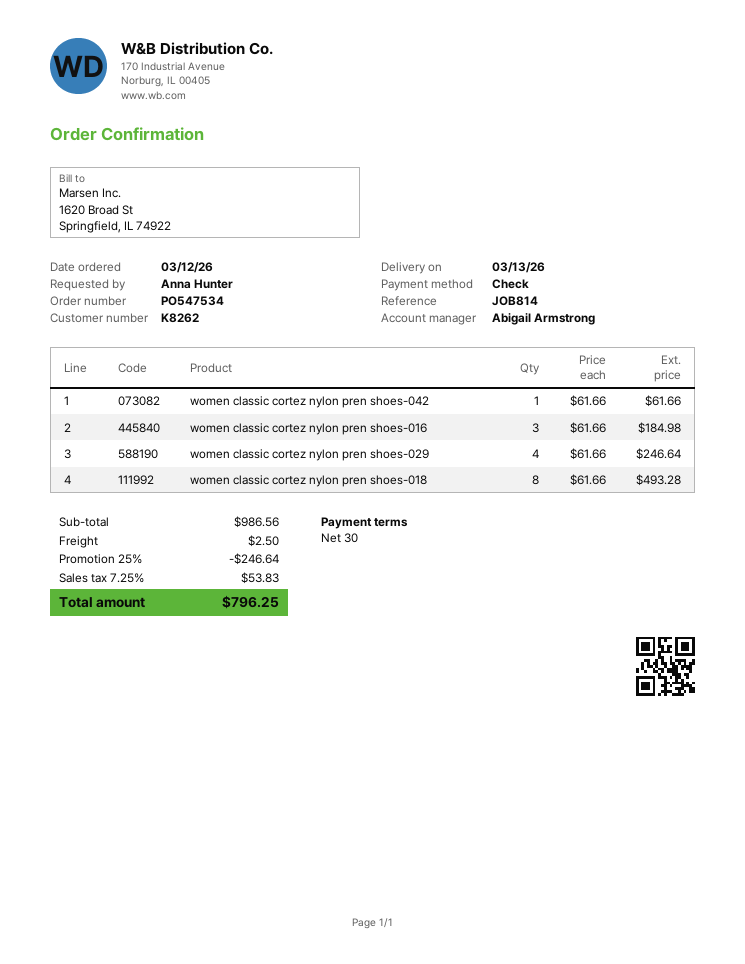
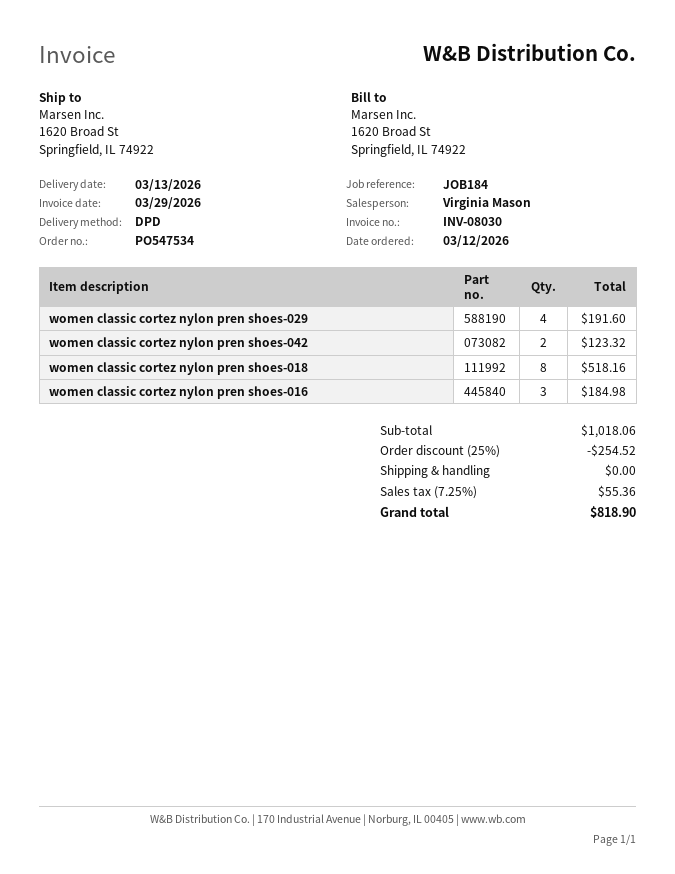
reference: JOB814 -> JOB184
sales rep: Abigail Armstrong -> Virginia Mason
women classic cortez nylon pren shoes-042: 1 for 61.66 -> 2 for 123.32
women classic cortez nylon pren shoes-029: 4 for 246.64 -> 4 for 191.60
women classic cortez nylon pren shoes-018: 8 for 493.28 -> 8 for 518.16
subtotal: 986.56 -> 1018.06
discount: 25% = 246.64 -> 25% = 254.52
shipping: 2.50 -> 0.00
tax: 7.25% = 53.83 -> 7.25% = 55.36
total: 796.25 -> 818.90

